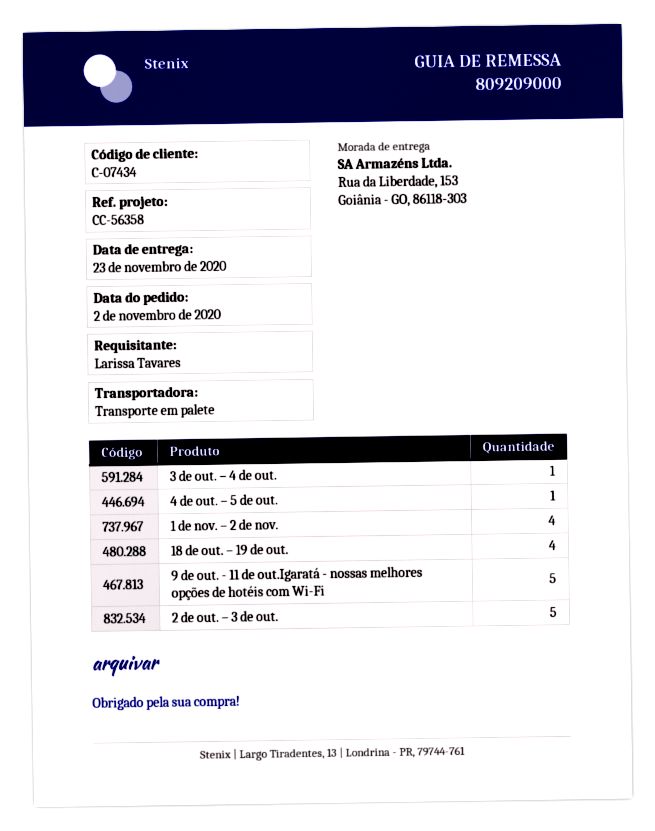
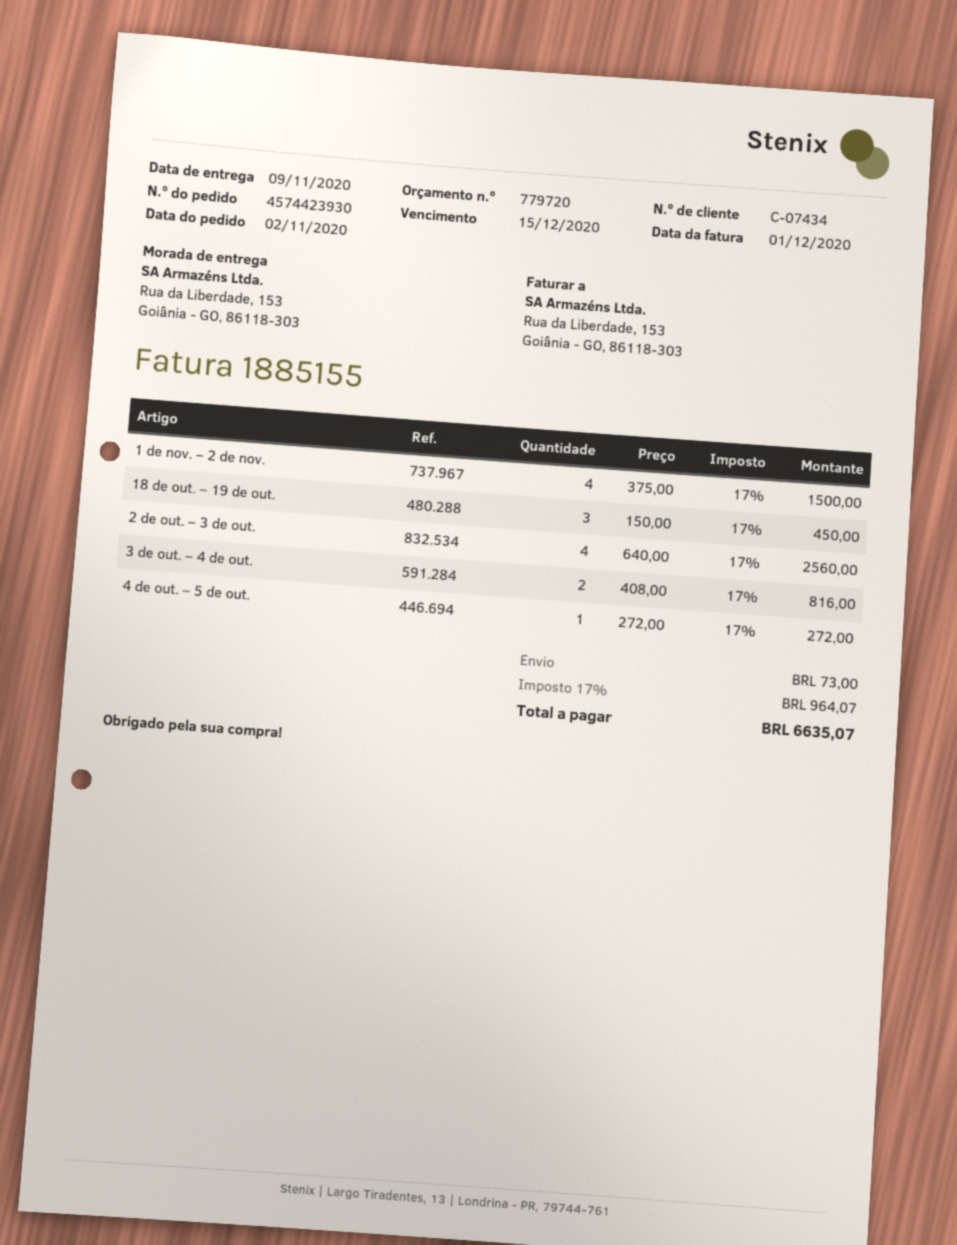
delivery date: 2020-11-23 -> 2020-11-09
3 de out. – 4 de out.: 1 -> 2
18 de out. – 19 de out.: 4 -> 3
9 de out. - 11 de out.Igaratá - nossas melhores opções de hotéis com Wi-Fi: 5 -> none
2 de out. – 3 de out.: 5 -> 4

